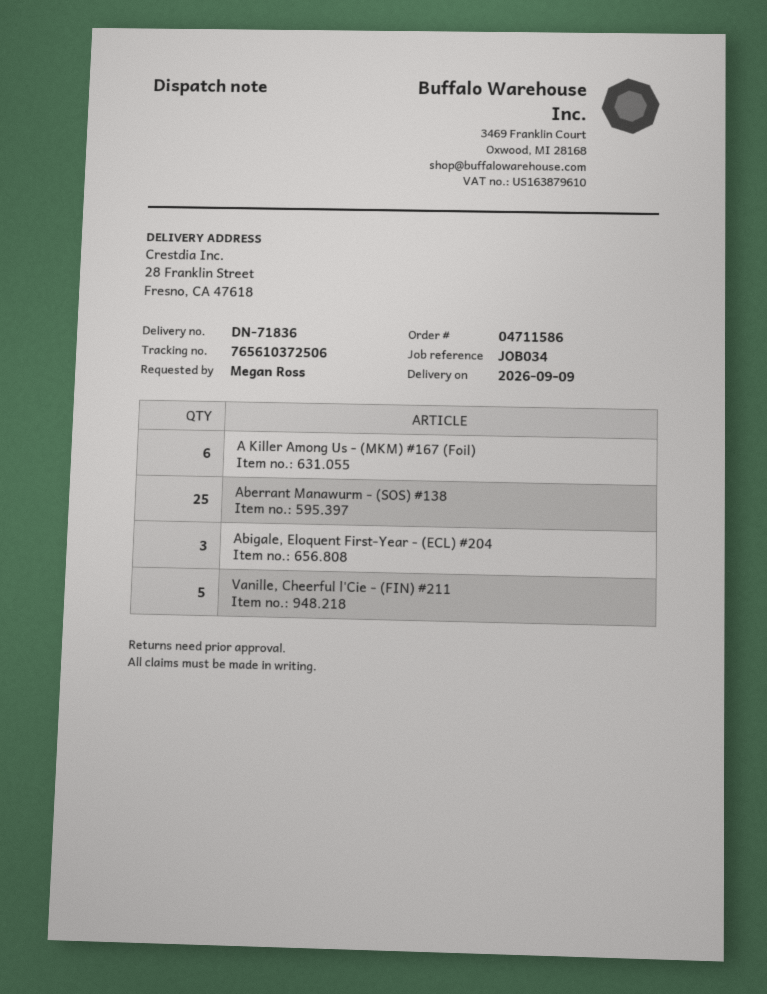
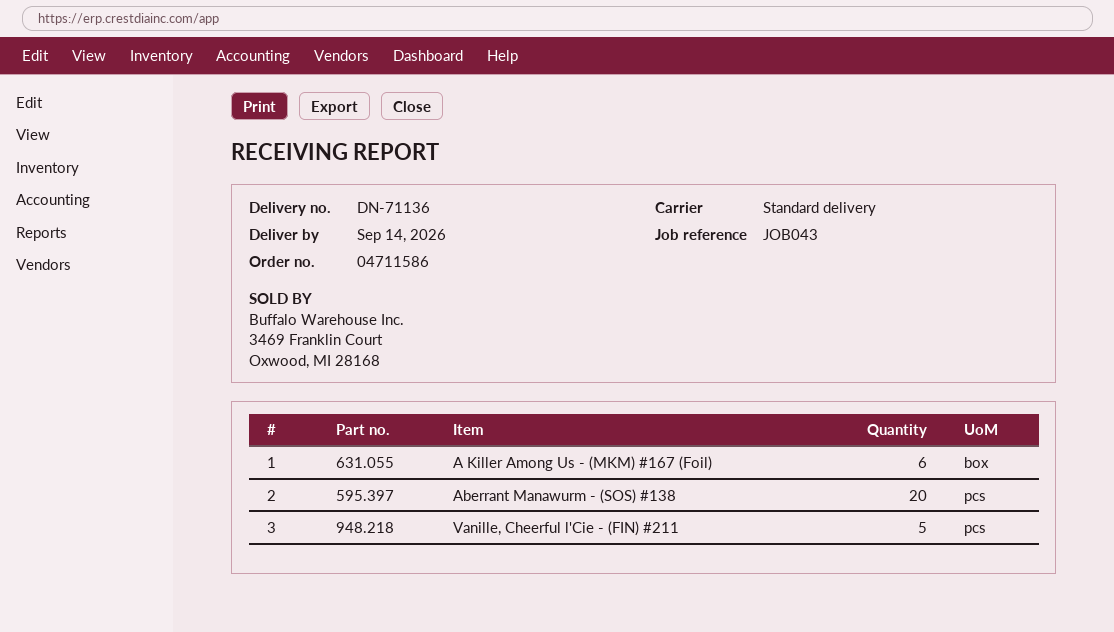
delivery note number: DN-71836 -> DN-71136
delivery date: 2026-09-09 -> 2026-09-14
reference: JOB034 -> JOB043
Aberrant Manawurm - (SOS) #138: 25 -> 20
Abigale, Eloquent First-Year - (ECL) #204: 3 -> none

